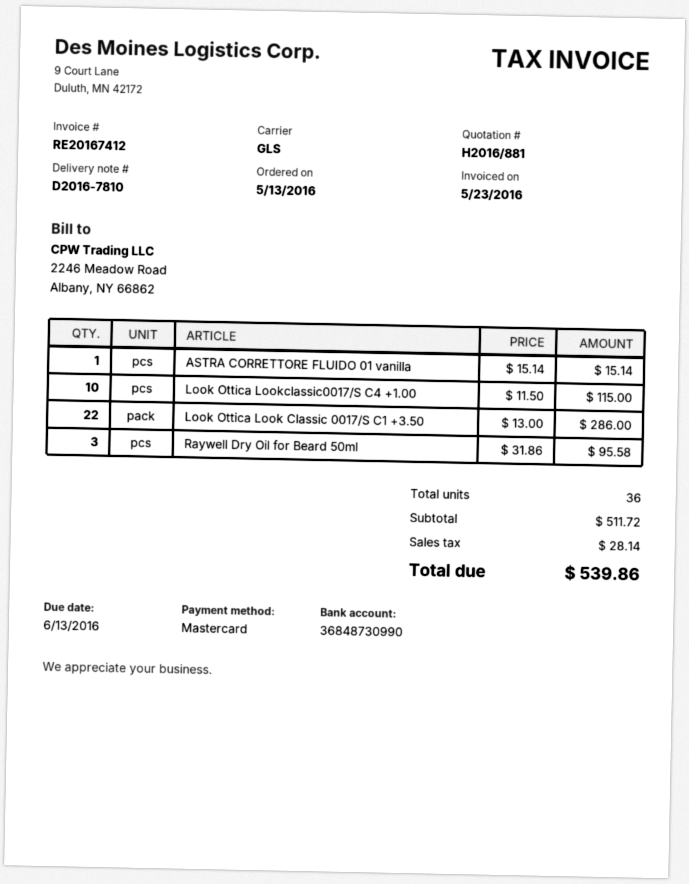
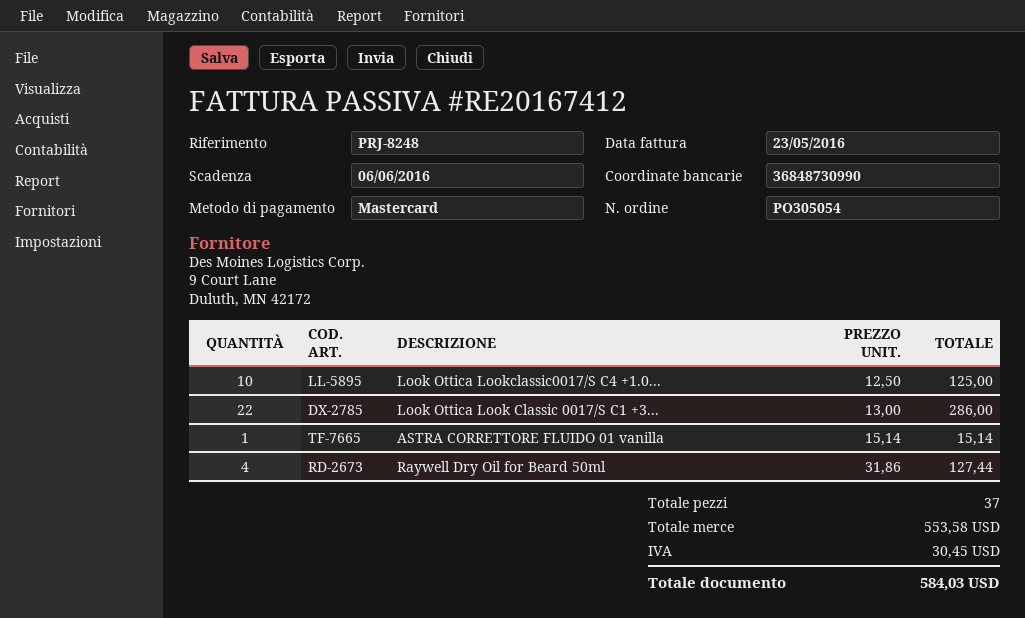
due date: 2016-06-13 -> 2016-06-06
Look Ottica Lookclassic0017/S C4 +1.00: 10 x 11.50 = 115.00 -> 10 x 12.50 = 125.00
Raywell Dry Oil for Beard 50ml: 3 x 31.86 = 95.58 -> 4 x 31.86 = 127.44
total quantity: 36 -> 37
subtotal: 511.72 -> 553.58
tax: 28.14 -> 30.45
total: 539.86 -> 584.03

